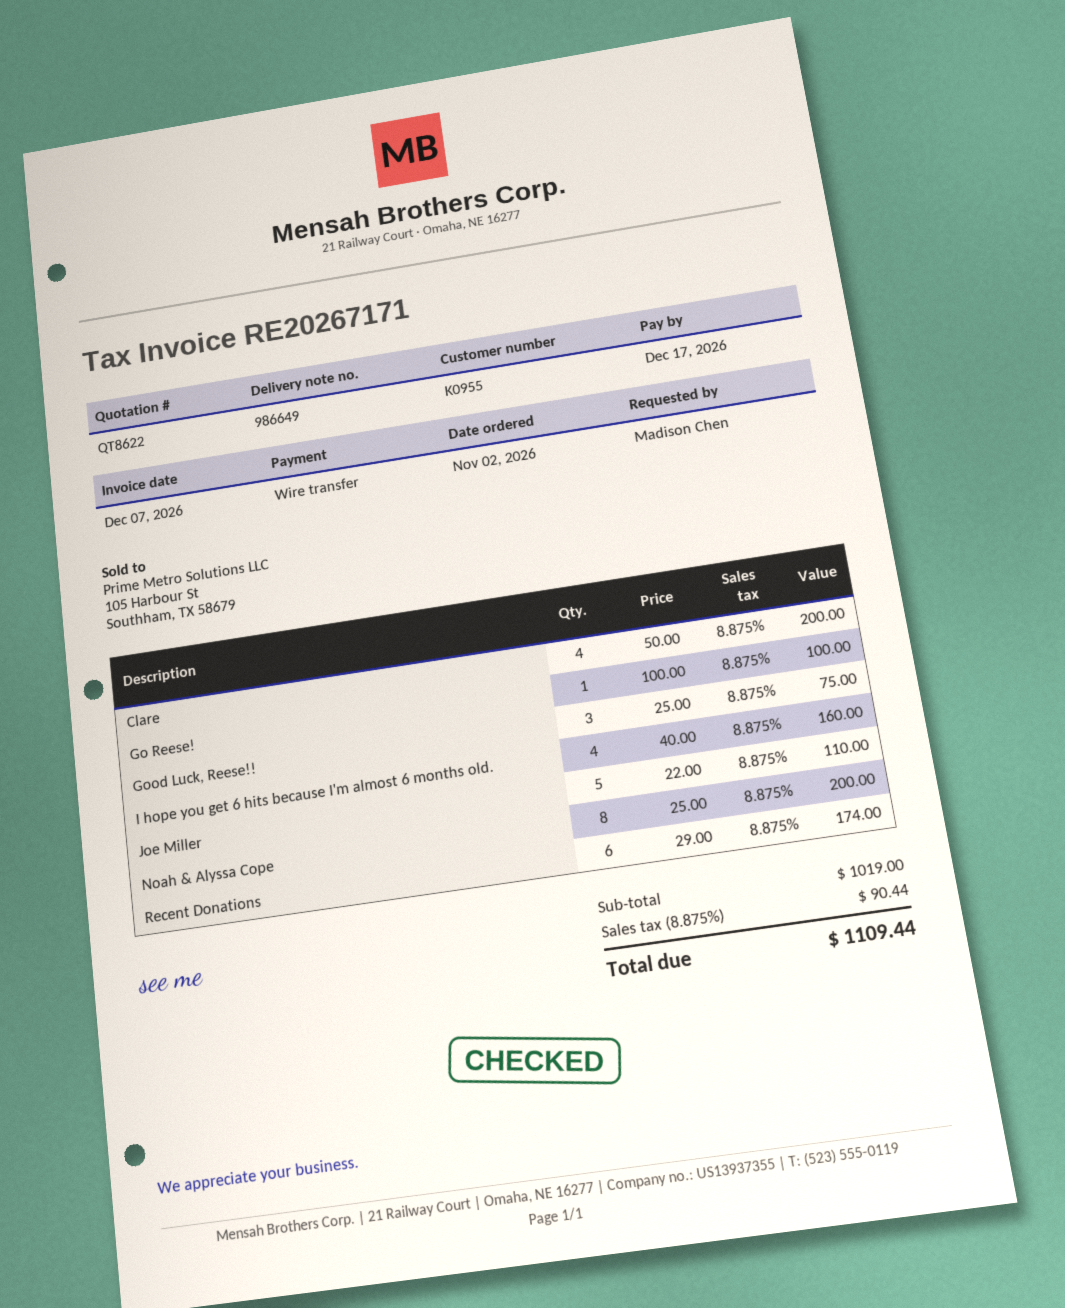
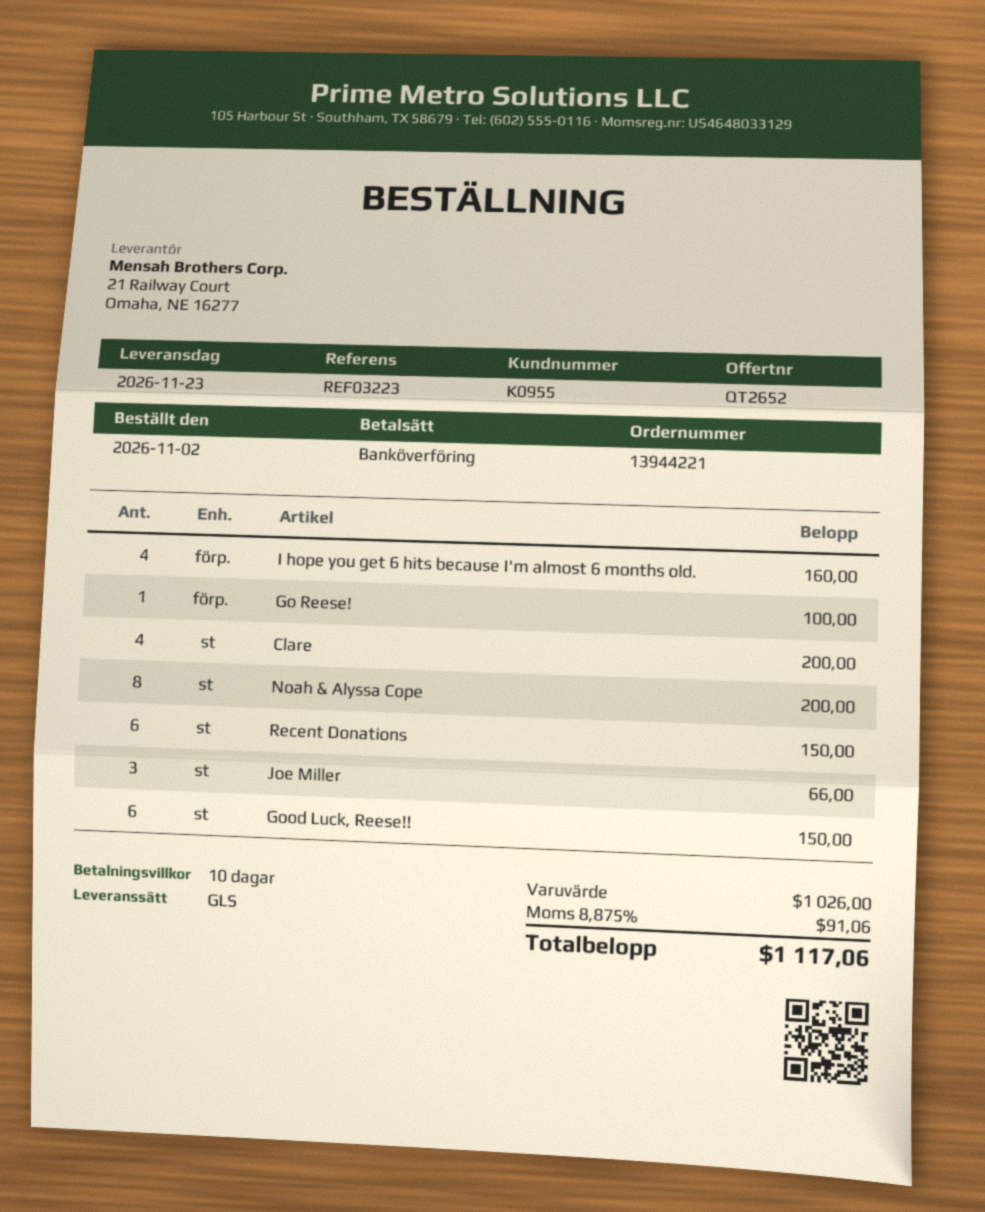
quote number: QT8622 -> QT2652
Good Luck, Reese!!: 3 for 75.00 -> 6 for 150.00
Joe Miller: 5 for 110.00 -> 3 for 66.00
Recent Donations: 6 for 174.00 -> 6 for 150.00
subtotal: 1019.00 -> 1026.00
tax: 8.875% = 90.44 -> 8.875% = 91.06
total: 1109.44 -> 1117.06

